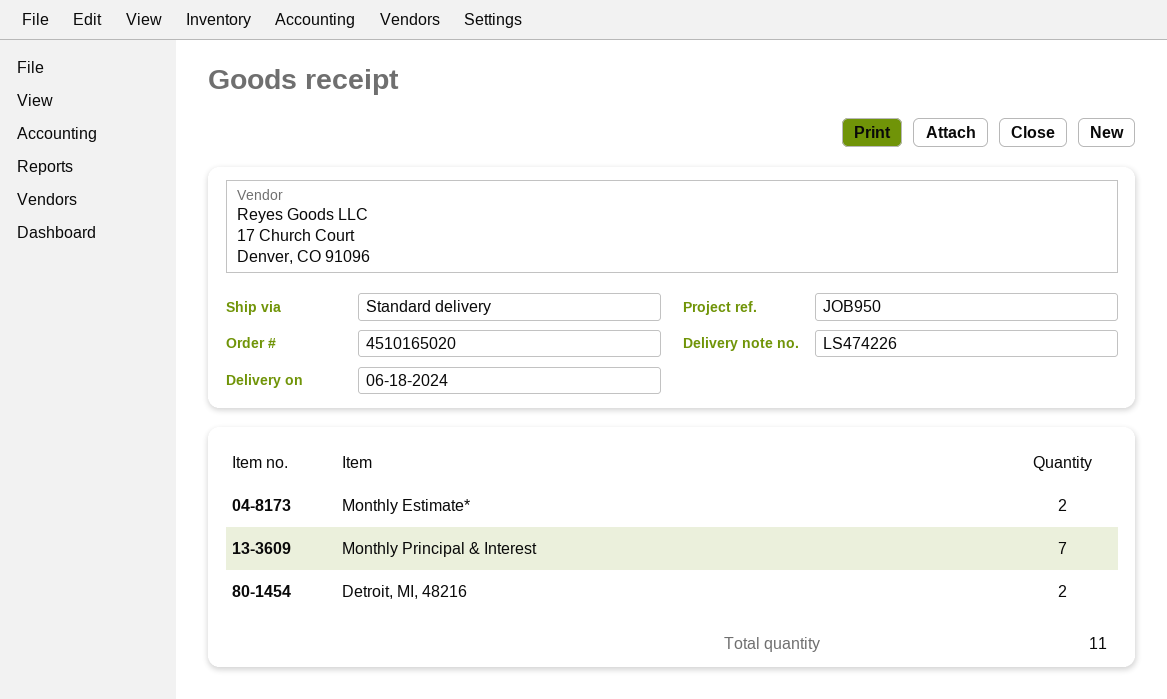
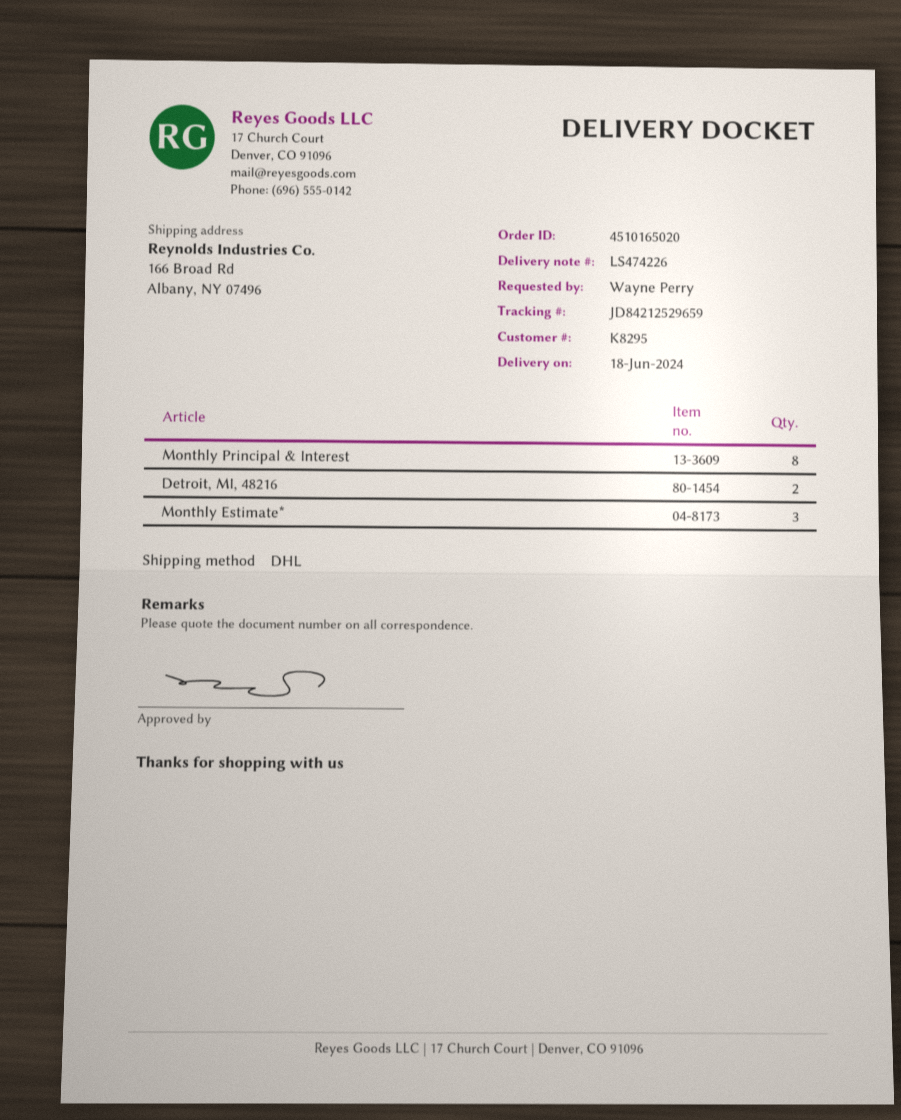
shipping method: standard -> DHL
Monthly Estimate*: 2 -> 3
Monthly Principal & Interest: 7 -> 8

